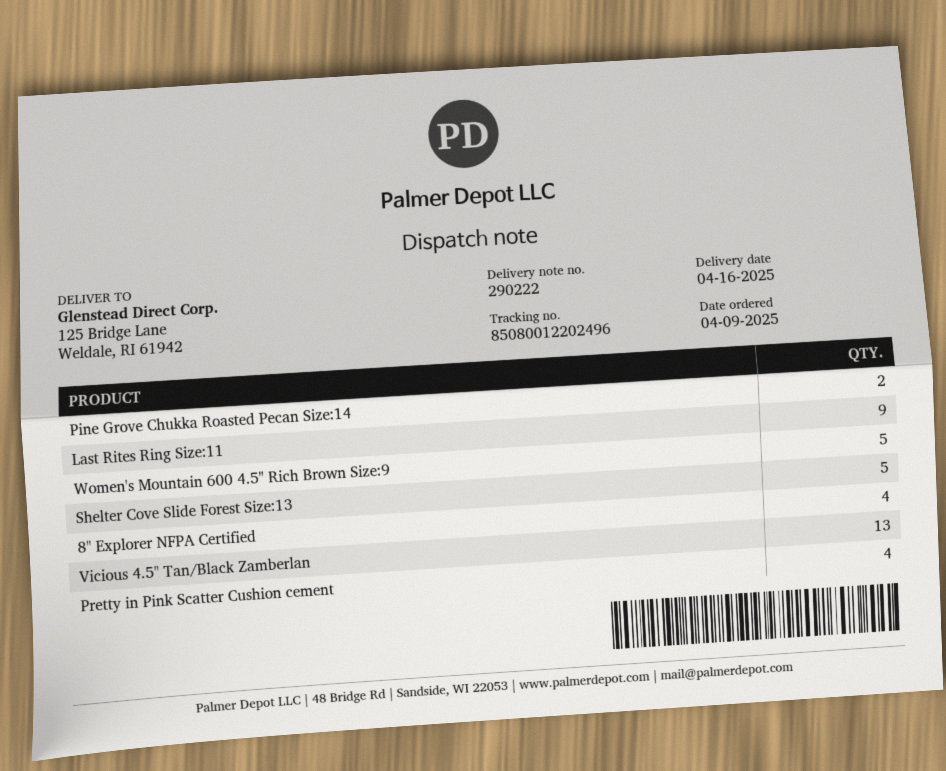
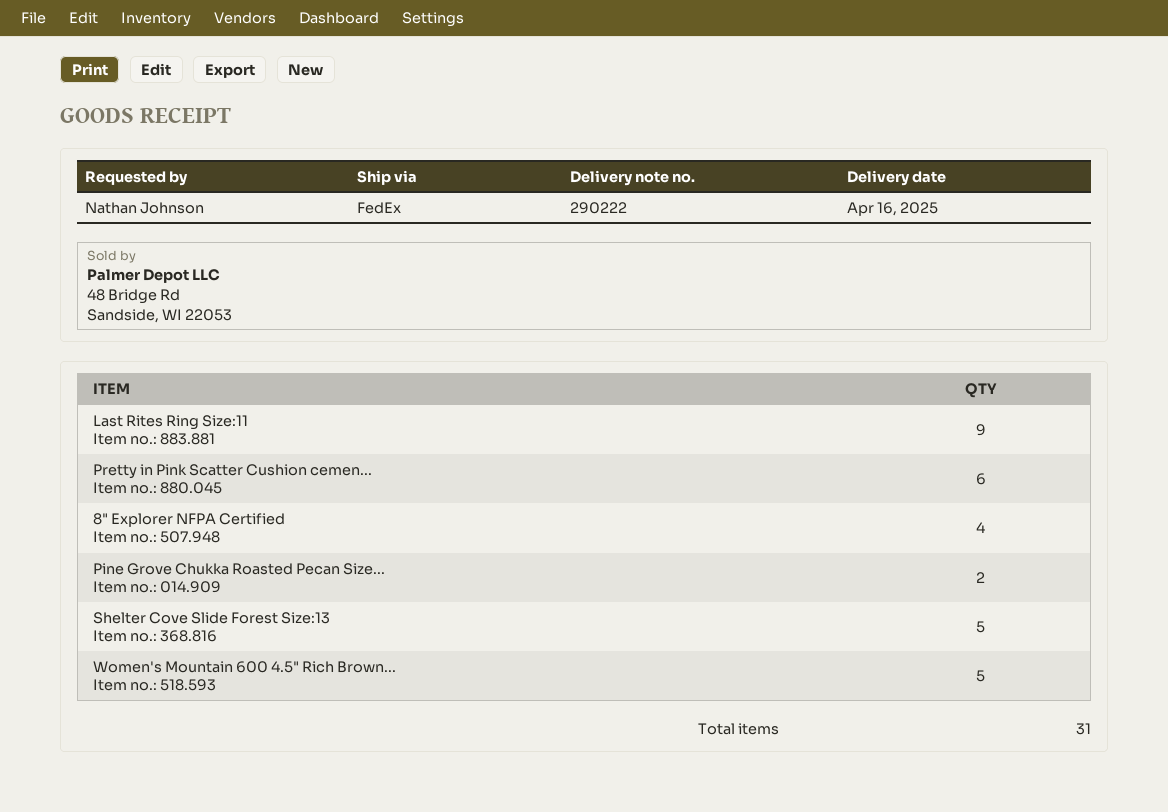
Vicious 4.5" Tan/Black Zamberlan: 13 -> none
Pretty in Pink Scatter Cushion cement: 4 -> 6

